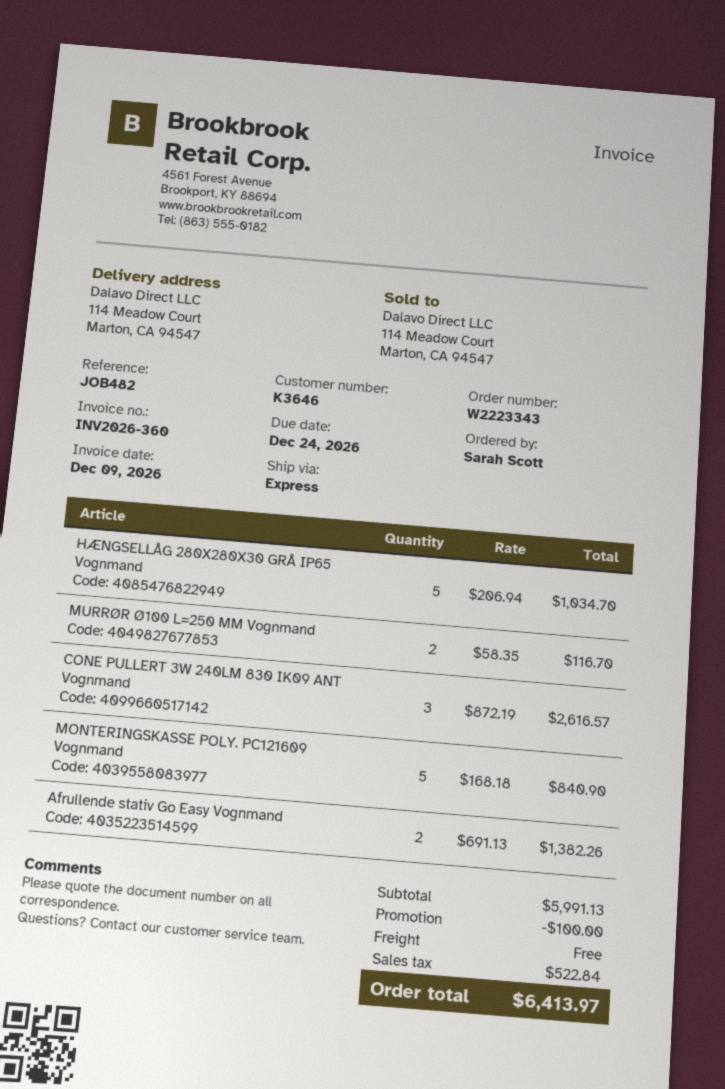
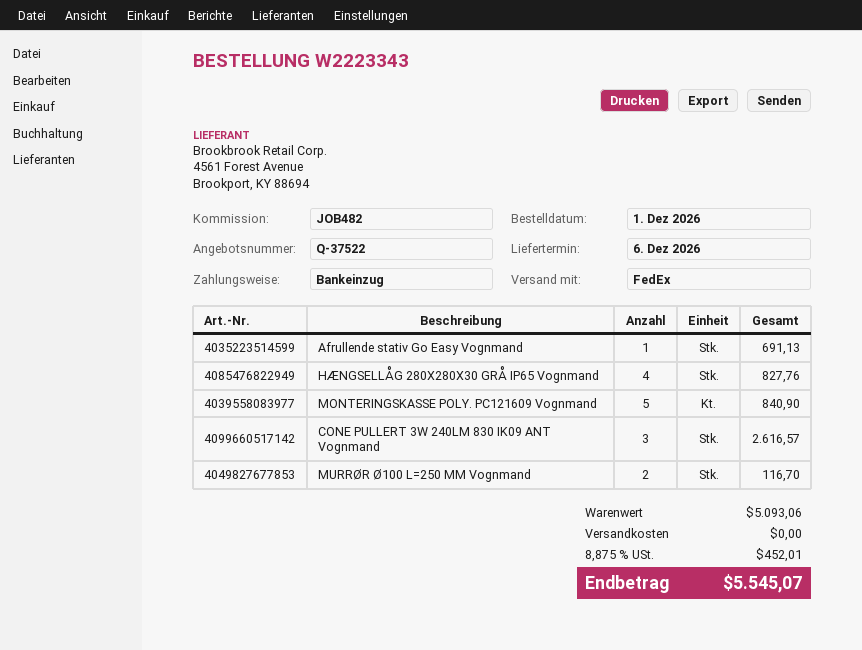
shipping method: express -> FedEx
HÆNGSELLÅG 280X280X30 GRÅ IP65 Vognmand: 5 for 1034.70 -> 4 for 827.76
Afrullende stativ Go Easy Vognmand: 2 for 1382.26 -> 1 for 691.13
subtotal: 5991.13 -> 5093.06
discount: 100.00 -> none
tax: 522.84 -> 452.01
total: 6413.97 -> 5545.07

